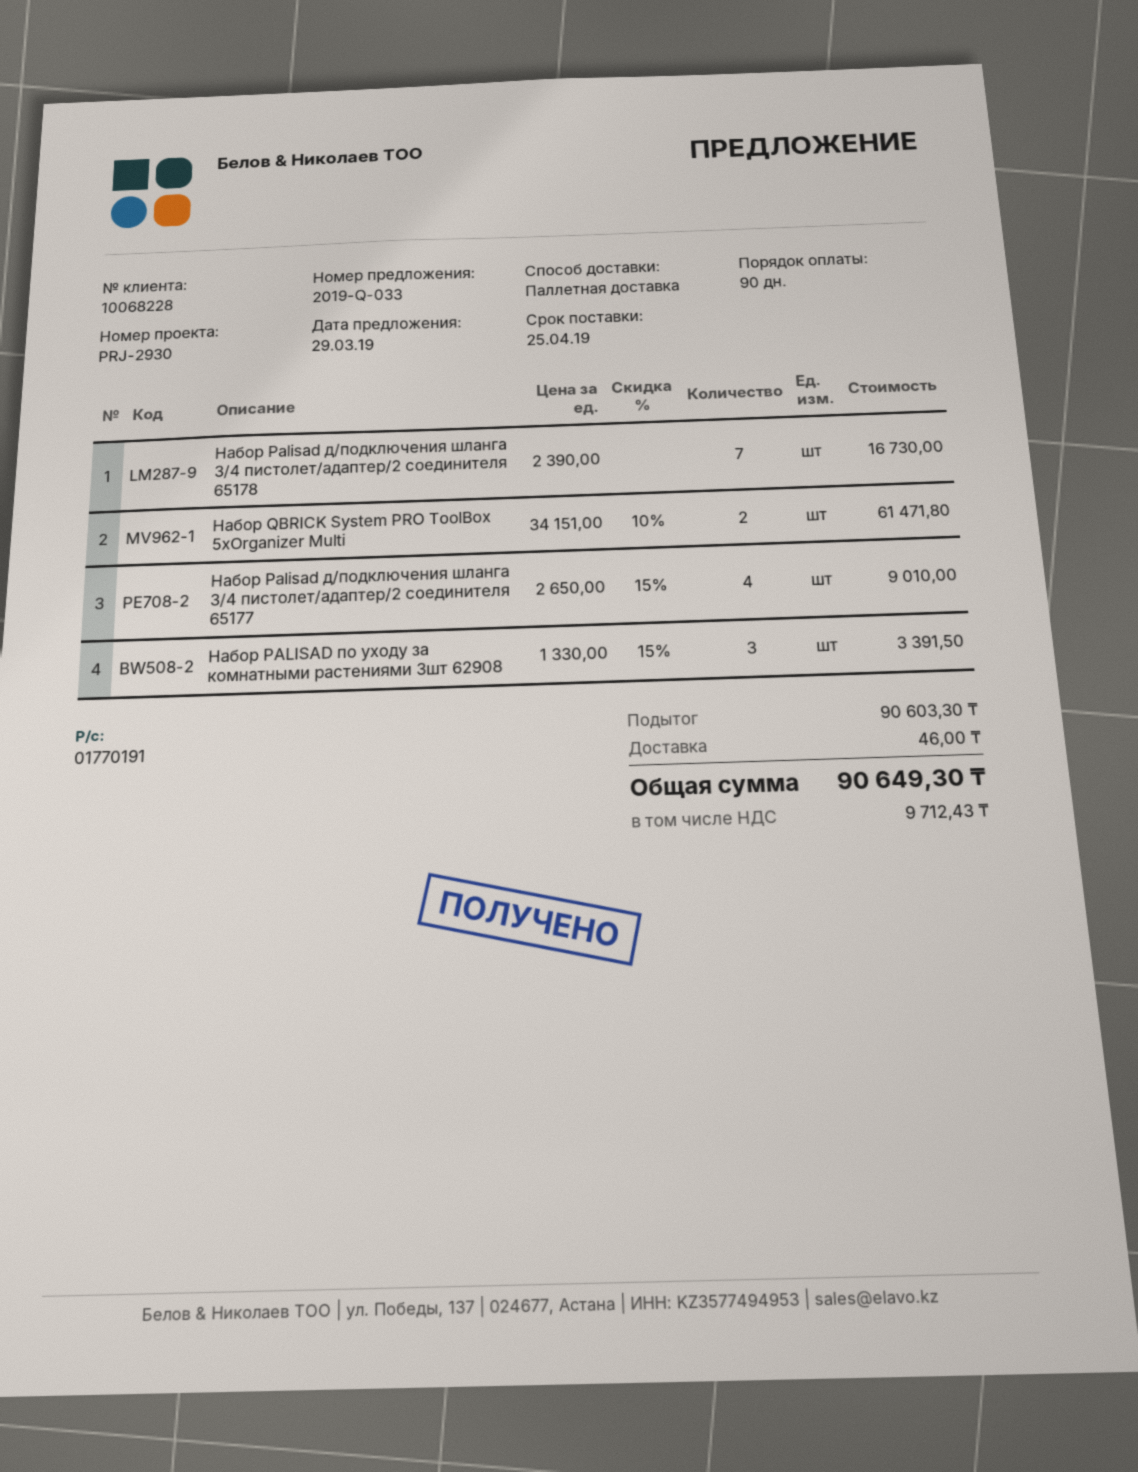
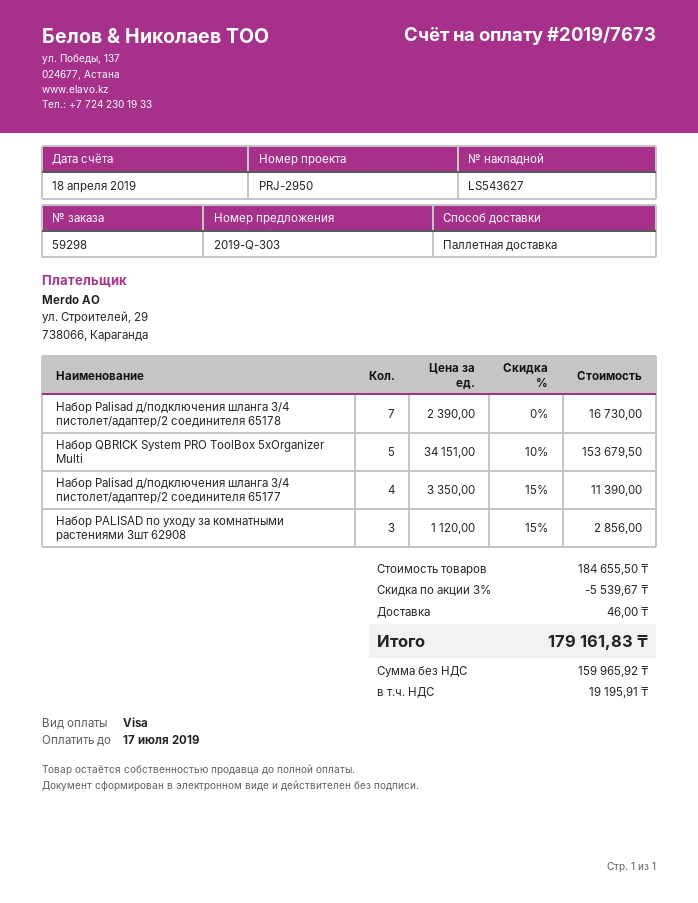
quote number: 2019-Q-033 -> 2019-Q-303
reference: PRJ-2930 -> PRJ-2950
Набор QBRICK System PRO ToolBox 5xOrganizer Multi: 2 x 34151.00 - 10% = 61471.80 -> 5 x 34151.00 - 10% = 153679.50
Набор Palisad д/подключения шланга 3/4 пистолет/адаптер/2 соединителя 65177: 4 x 2650.00 - 15% = 9010.00 -> 4 x 3350.00 - 15% = 11390.00
Набор PALISAD по уходу за комнатными растениями 3шт 62908: 3 x 1330.00 - 15% = 3391.50 -> 3 x 1120.00 - 15% = 2856.00
subtotal: 90603.30 -> 184655.50
discount: none -> 3% = 5539.67
tax: 9712.43 -> 19195.91
total: 90649.30 -> 179161.83

